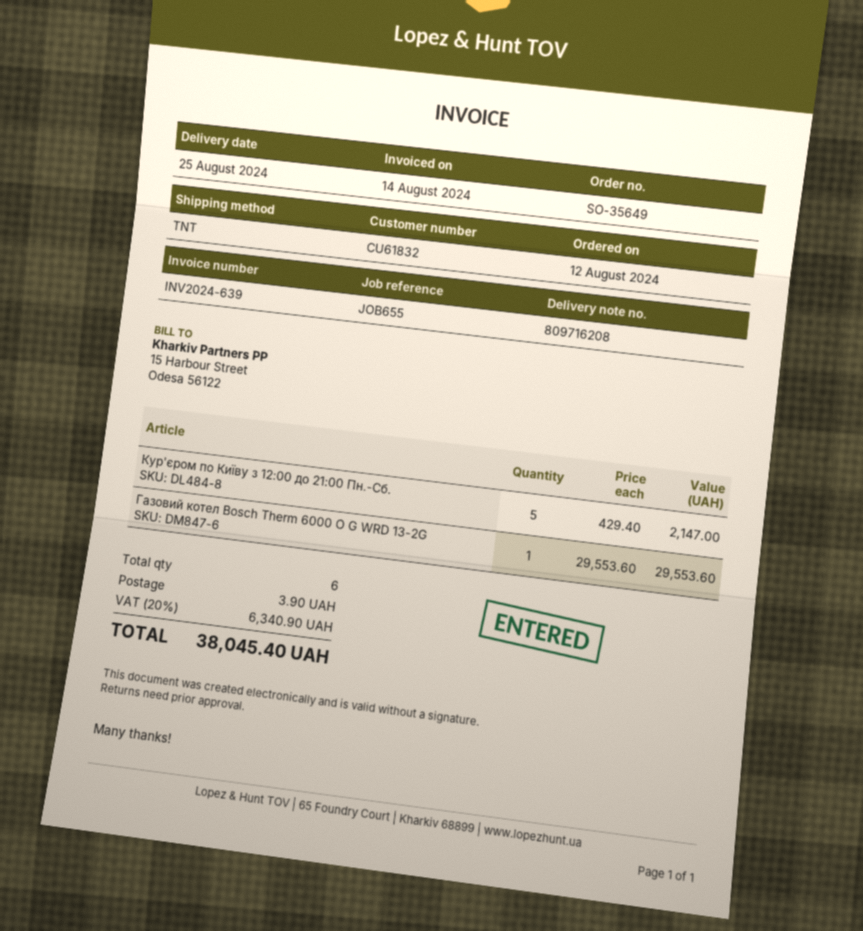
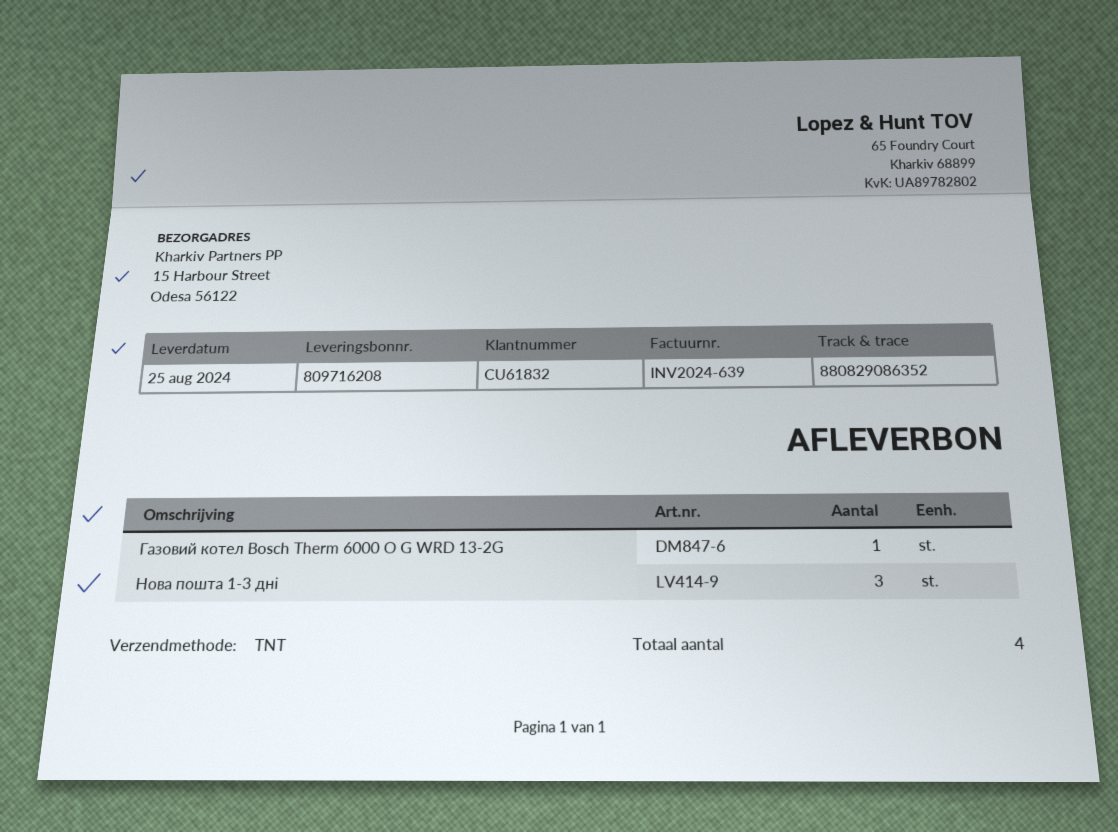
Кур'єром по Київу з 12:00 до 21:00 Пн.-Сб.: 5 -> none
Нова пошта 1-3 дні: none -> 3
total quantity: 6 -> 4

